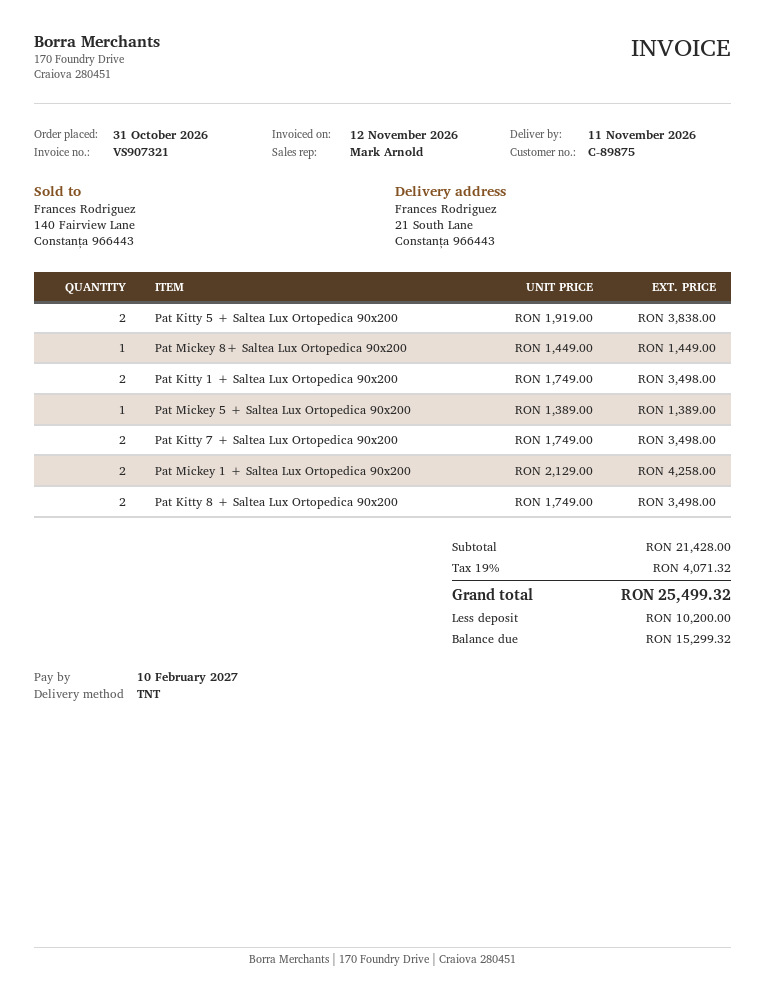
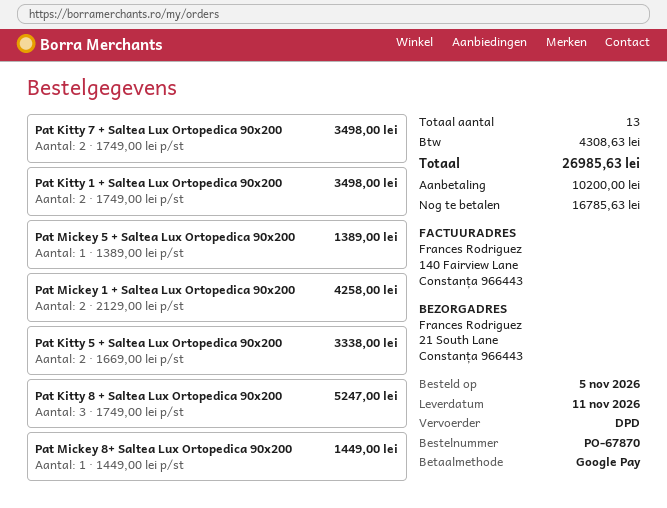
order date: 2026-10-31 -> 2026-11-05
shipping method: TNT -> DPD
Pat Kitty 5 + Saltea Lux Ortopedica 90x200: 2 x 1919.00 = 3838.00 -> 2 x 1669.00 = 3338.00
Pat Kitty 8 + Saltea Lux Ortopedica 90x200: 2 x 1749.00 = 3498.00 -> 3 x 1749.00 = 5247.00
tax: 4071.32 -> 4308.63
total: 25499.32 -> 26985.63
balance: 15299.32 -> 16785.63

